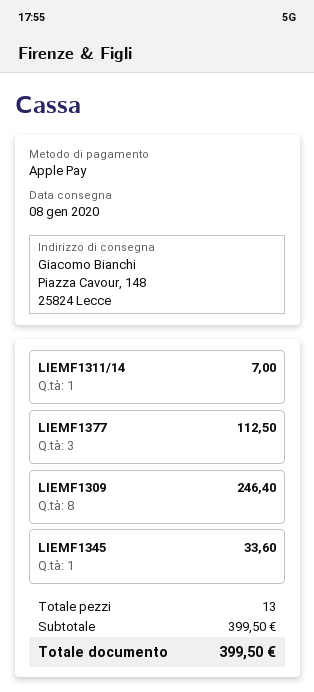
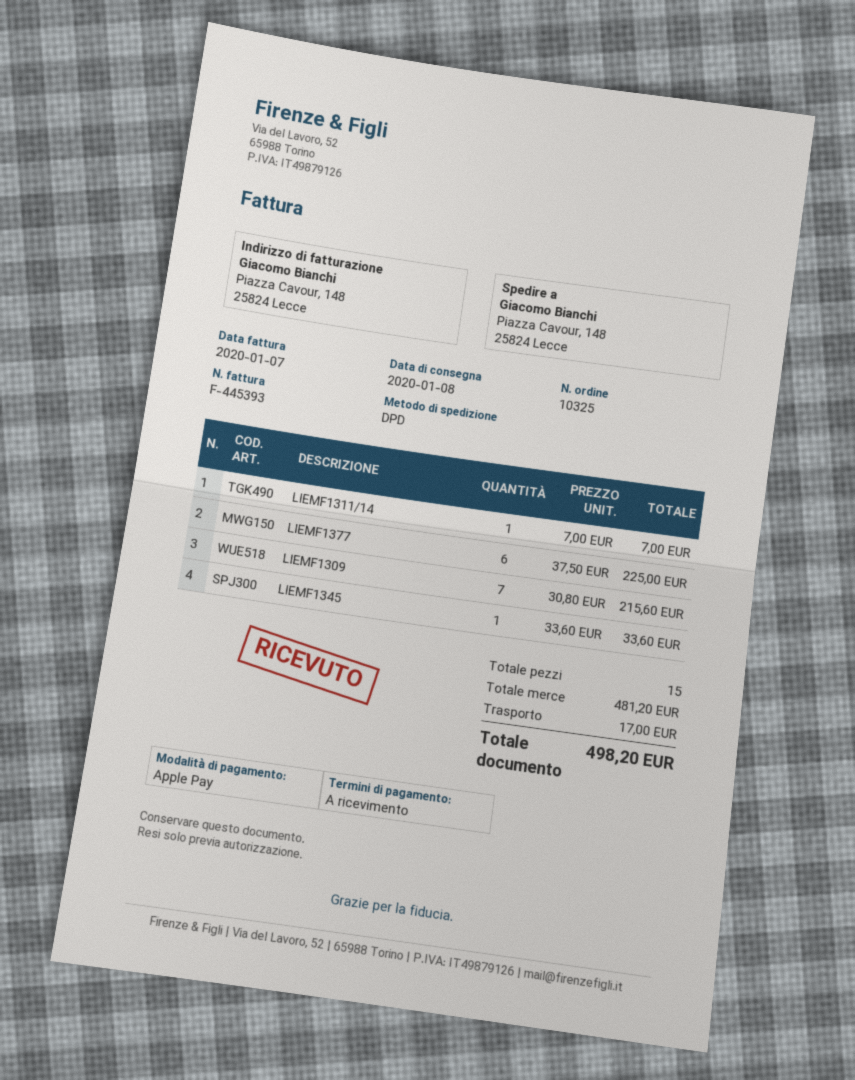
LIEMF1377: 3 for 112.50 -> 6 for 225.00
LIEMF1309: 8 for 246.40 -> 7 for 215.60
total quantity: 13 -> 15
subtotal: 399.50 -> 481.20
shipping: none -> 17.00
total: 399.50 -> 498.20

